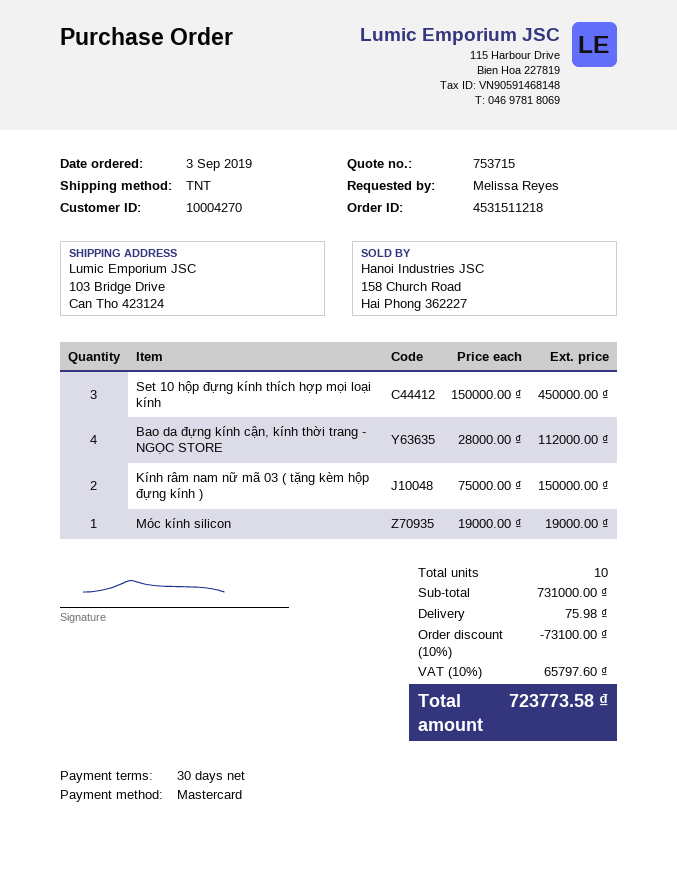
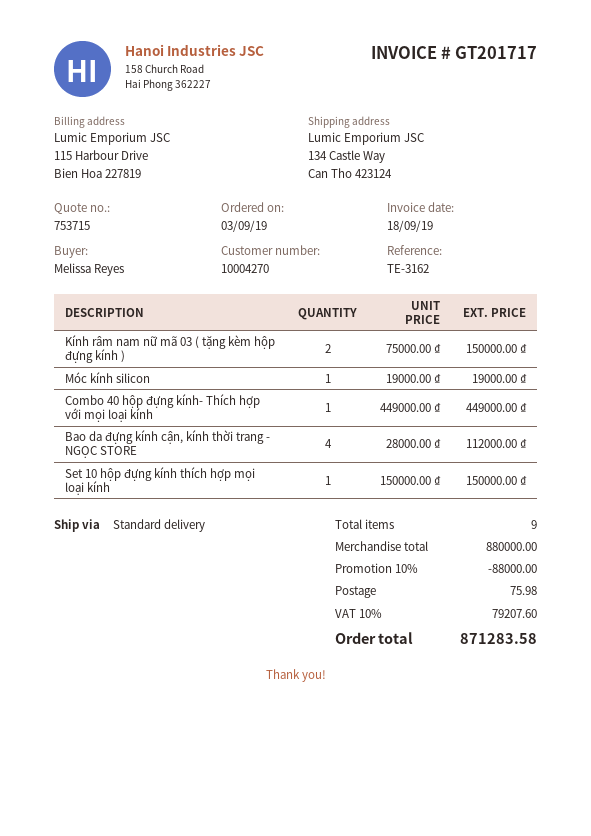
shipping method: TNT -> standard
ship to: 103 Bridge Drive, Can Tho 423124 -> 134 Castle Way, Can Tho 423124
Set 10 hộp đựng kính thích hợp mọi loại kính: 3 x 150000.00 = 450000.00 -> 1 x 150000.00 = 150000.00
Combo 40 hộp đựng kính- Thích hợp với mọi loại kính: none -> 1 x 449000.00 = 449000.00
total quantity: 10 -> 9
subtotal: 731000.00 -> 880000.00
discount: 10% = 73100.00 -> 10% = 88000.00
tax: 10% = 65797.60 -> 10% = 79207.60
total: 723773.58 -> 871283.58

